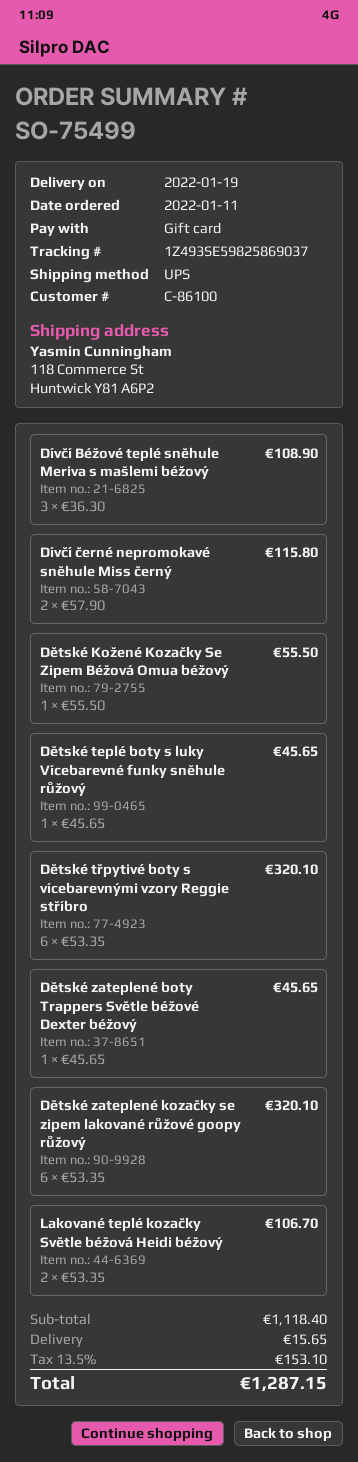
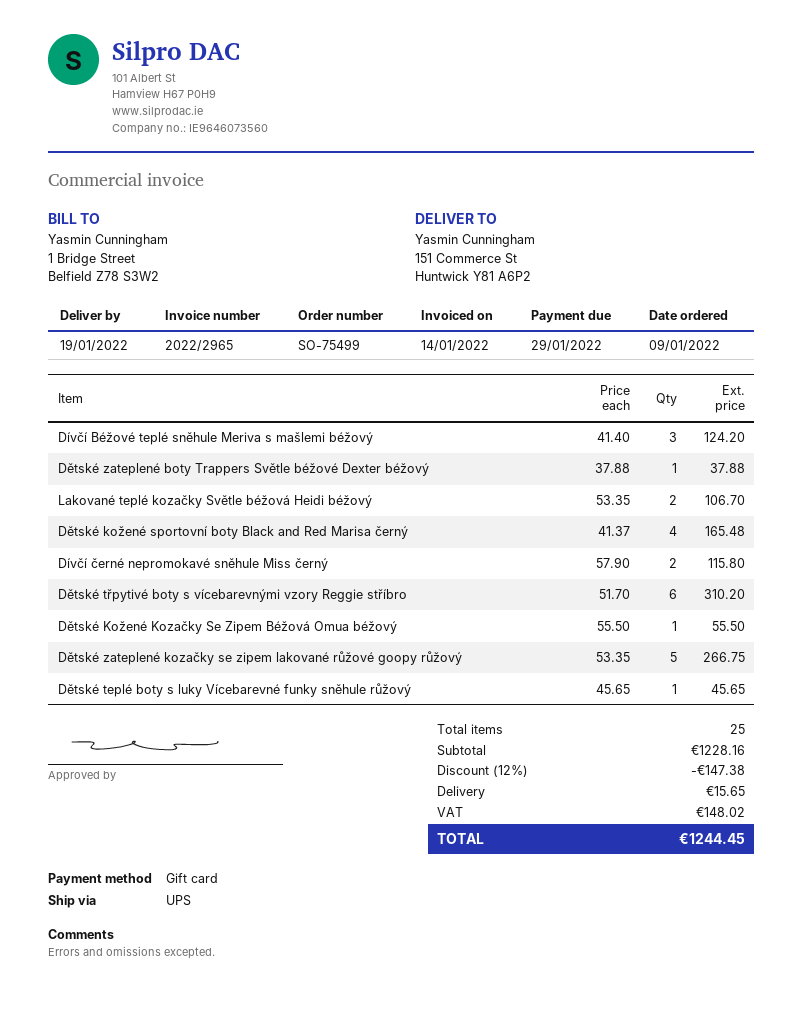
order date: 2022-01-11 -> 2022-01-09
ship to: 118 Commerce St, Huntwick Y81 A6P2 -> 151 Commerce St, Huntwick Y81 A6P2
Dívčí Béžové teplé sněhule Meriva s mašlemi béžový: 3 x 36.30 = 108.90 -> 3 x 41.40 = 124.20
Dětské třpytivé boty s vícebarevnými vzory Reggie stříbro: 6 x 53.35 = 320.10 -> 6 x 51.70 = 310.20
Dětské zateplené boty Trappers Světle béžové Dexter béžový: 1 x 45.65 = 45.65 -> 1 x 37.88 = 37.88
Dětské zateplené kozačky se zipem lakované růžové goopy růžový: 6 x 53.35 = 320.10 -> 5 x 53.35 = 266.75
Dětské kožené sportovní boty Black and Red Marisa černý: none -> 4 x 41.37 = 165.48
subtotal: 1118.40 -> 1228.16
discount: none -> 12% = 147.38
tax: 153.10 -> 148.02
total: 1287.15 -> 1244.45

